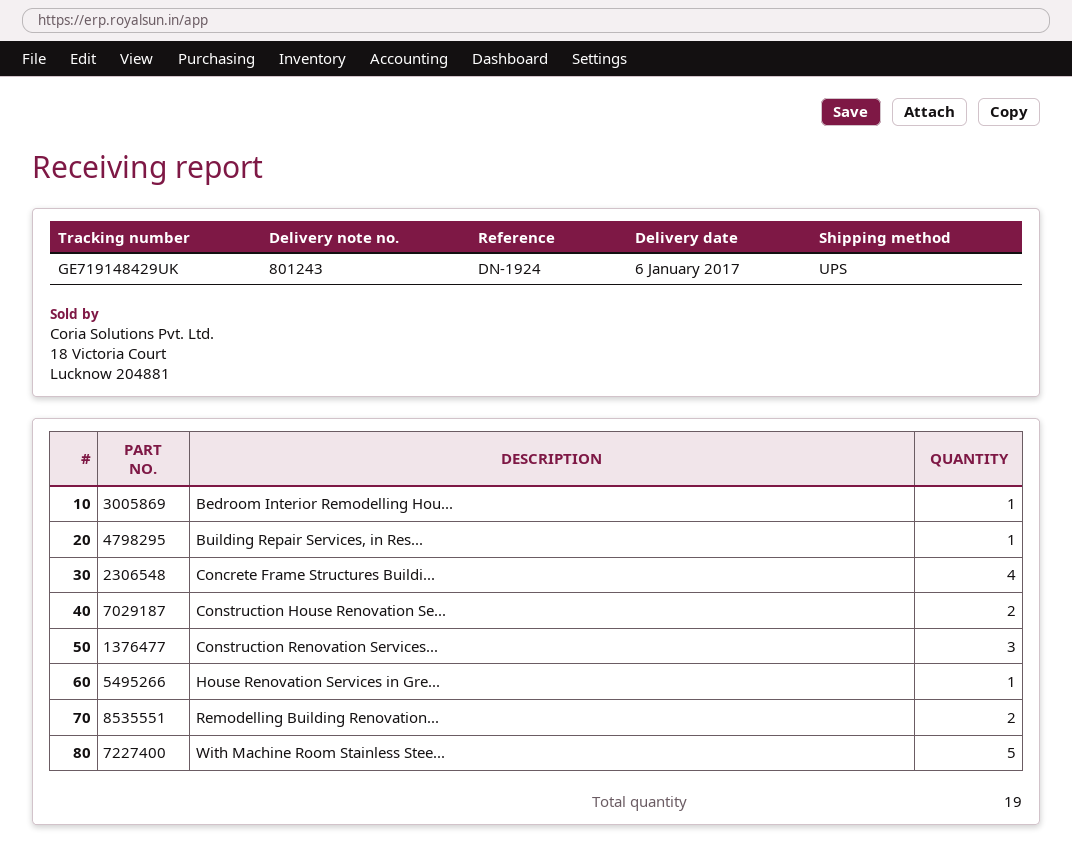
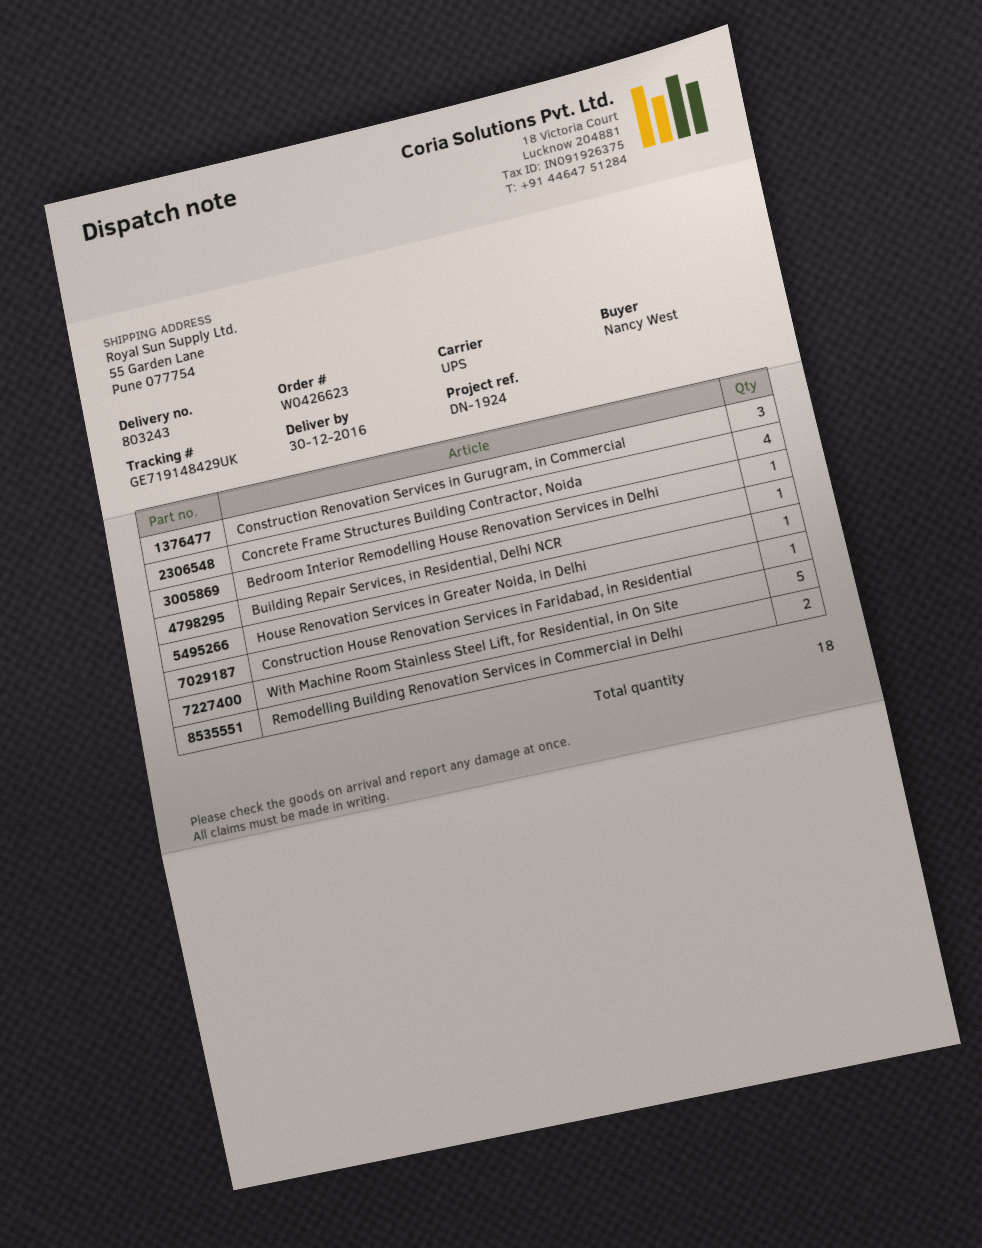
delivery note number: 801243 -> 803243
delivery date: 2017-01-06 -> 2016-12-30
Construction House Renovation Se...: 2 -> 1
total quantity: 19 -> 18

